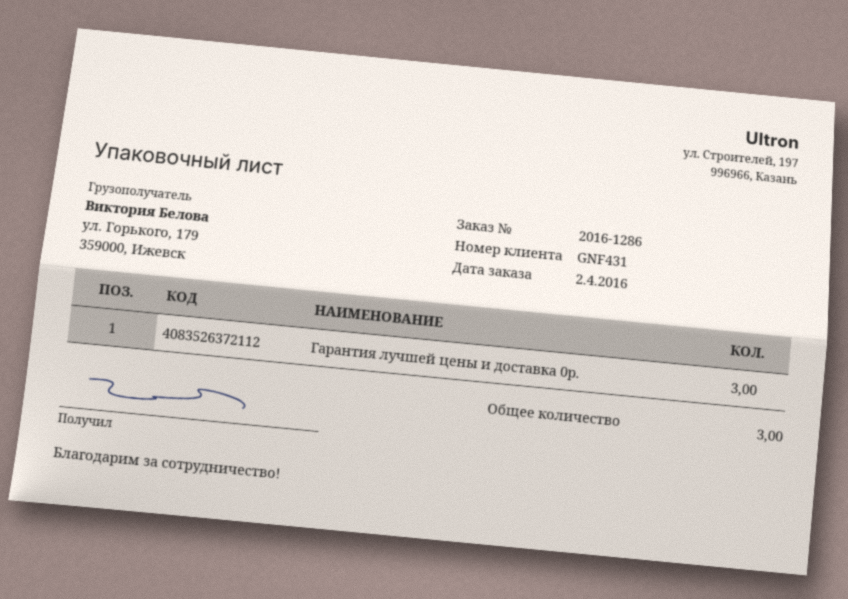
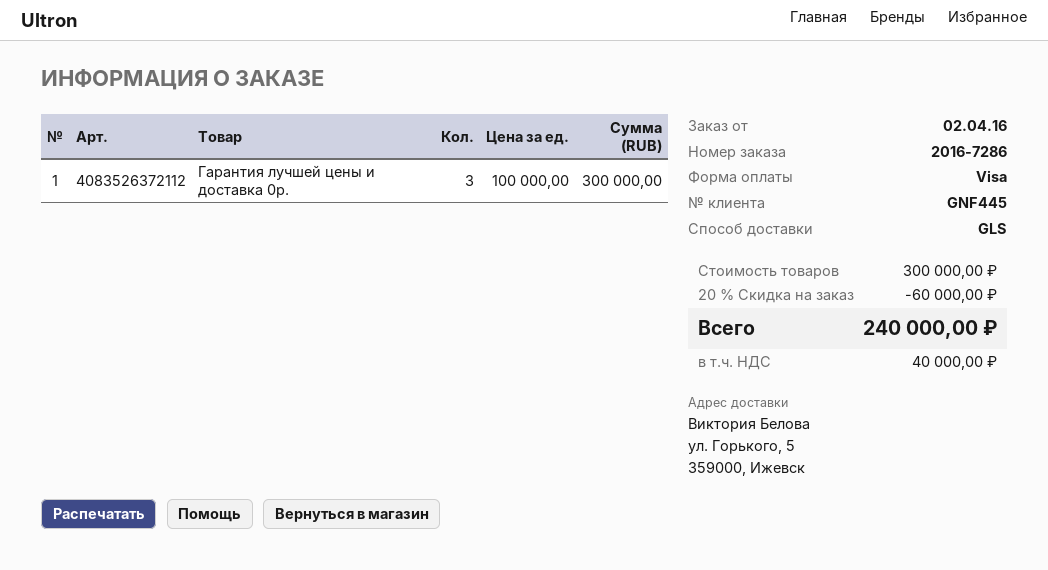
order number: 2016-1286 -> 2016-7286
customer number: GNF431 -> GNF445
ship to: ул. Горького, 179, 359000, Ижевск -> ул. Горького, 5, 359000, Ижевск

